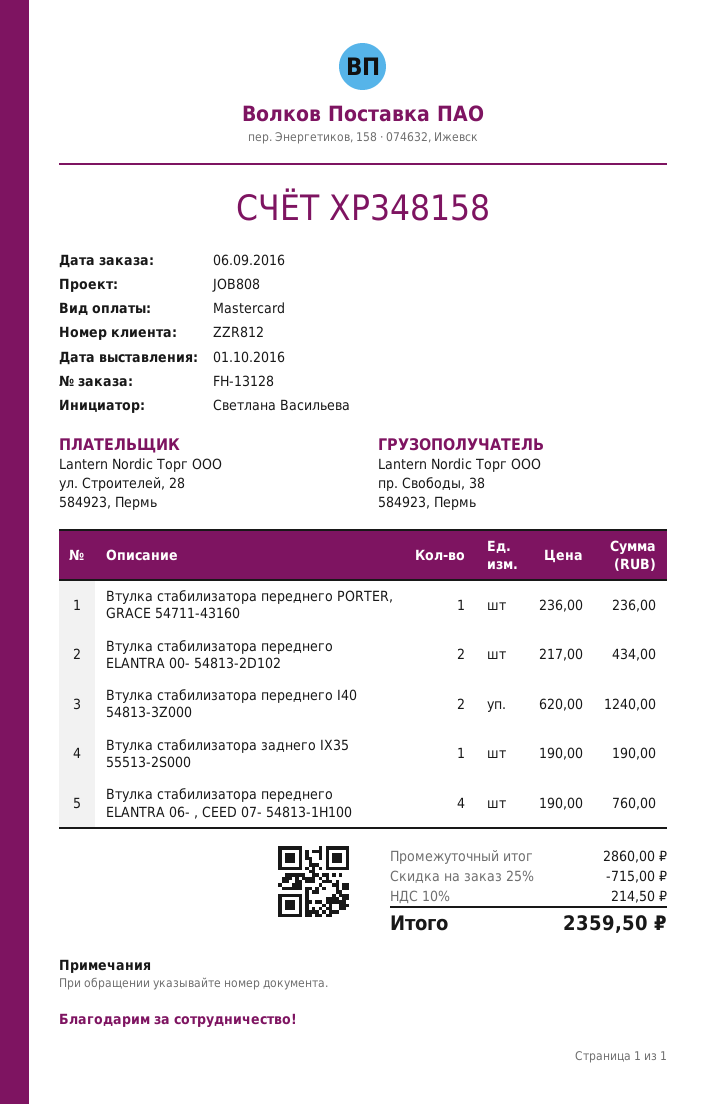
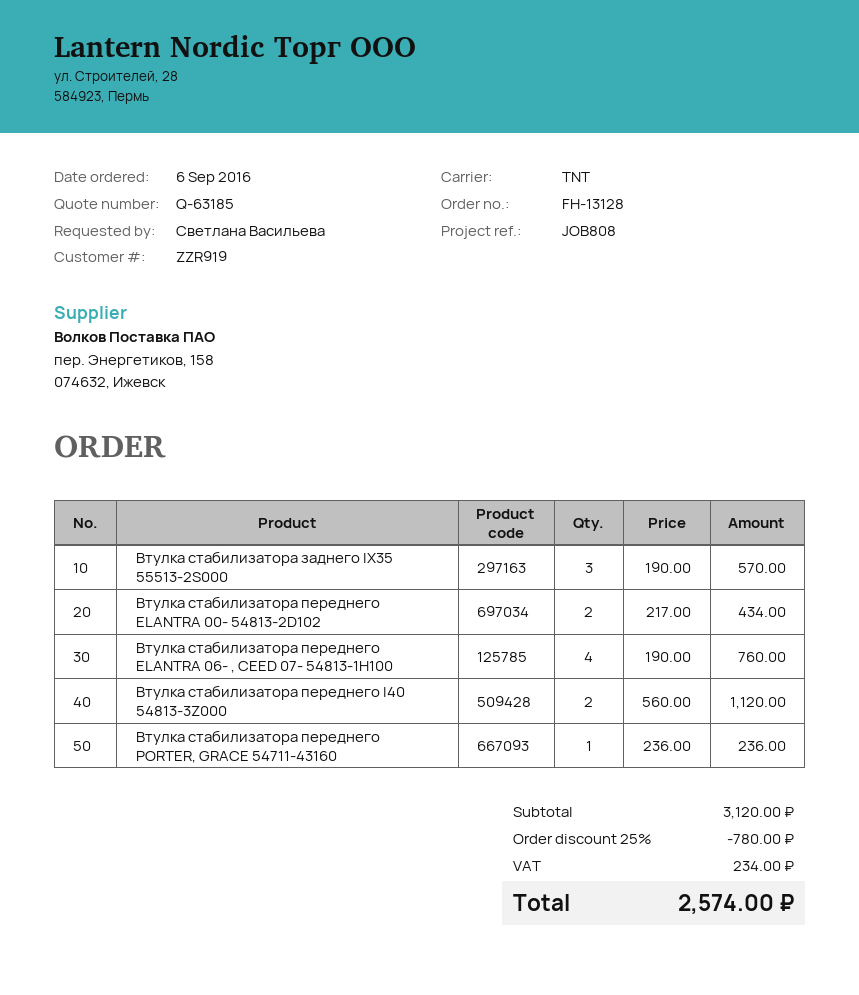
customer number: ZZR812 -> ZZR919
Втулка стабилизатора переднего I40 54813-3Z000: 2 x 620.00 = 1240.00 -> 2 x 560.00 = 1120.00
Втулка стабилизатора заднего IX35 55513-2S000: 1 x 190.00 = 190.00 -> 3 x 190.00 = 570.00
subtotal: 2860.00 -> 3120.00
discount: 25% = 715.00 -> 25% = 780.00
tax: 214.50 -> 234.00
total: 2359.50 -> 2574.00

